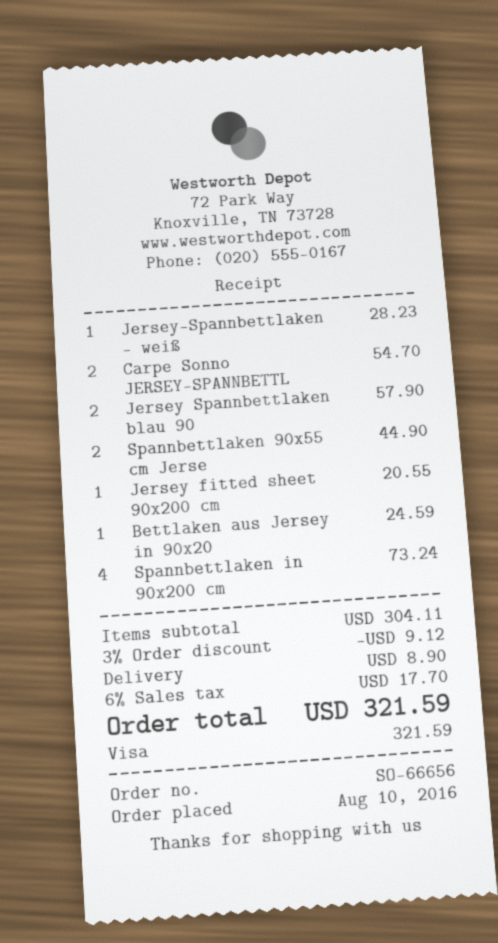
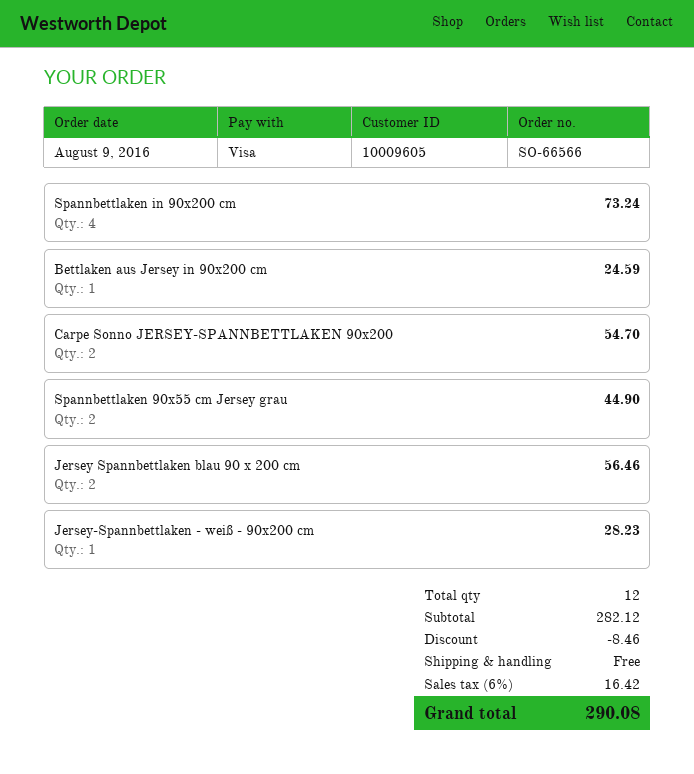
order number: SO-66656 -> SO-66566
order date: 2016-08-10 -> 2016-08-09
Jersey Spannbettlaken blau 90: 2 for 57.90 -> 2 for 56.46
Jersey fitted sheet 90x200 cm: 1 for 20.55 -> none
subtotal: 304.11 -> 282.12
discount: 9.12 -> 8.46
shipping: 8.90 -> 0.00
tax: 6% = 17.70 -> 6% = 16.42
total: 321.59 -> 290.08

